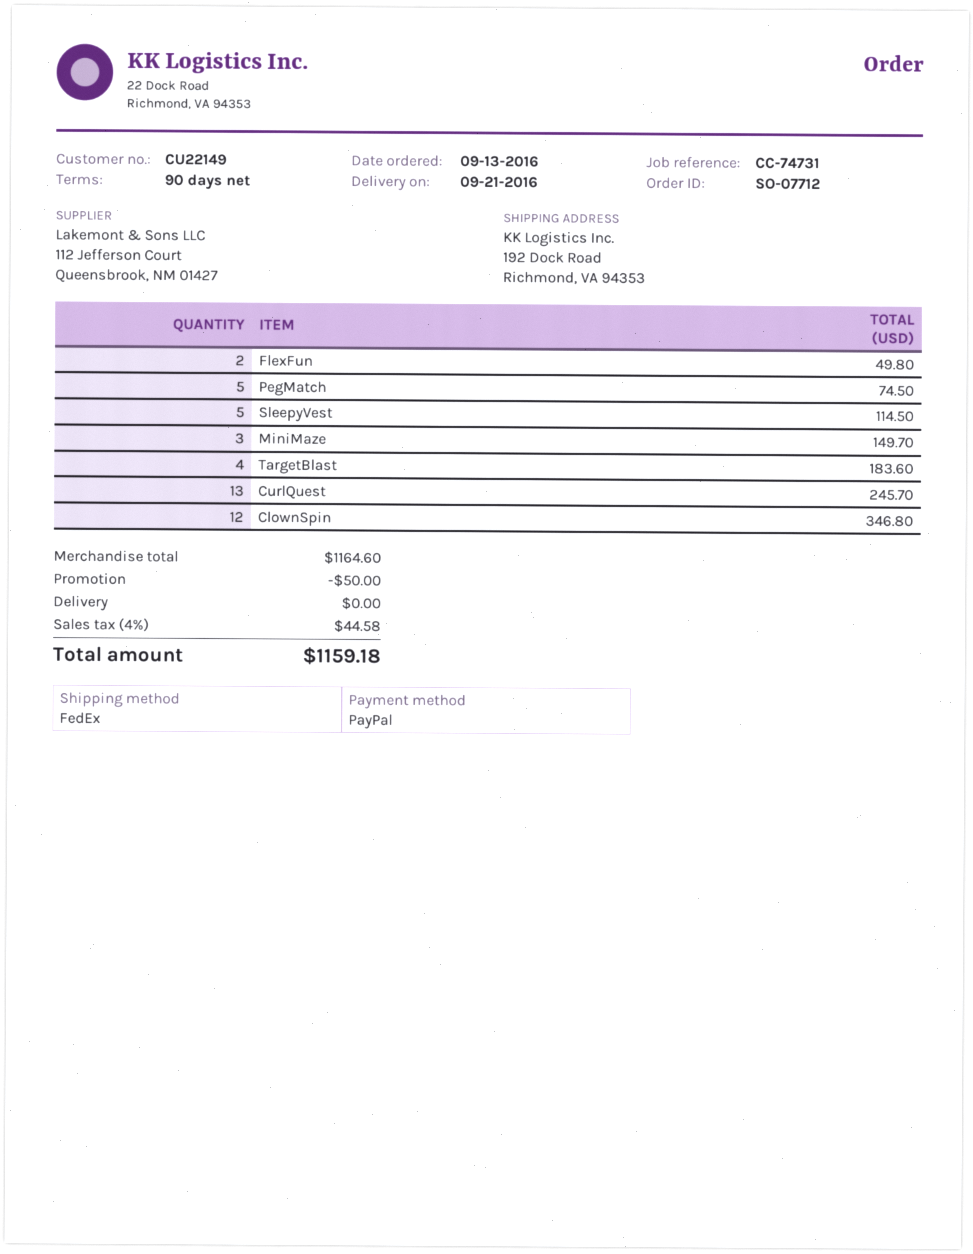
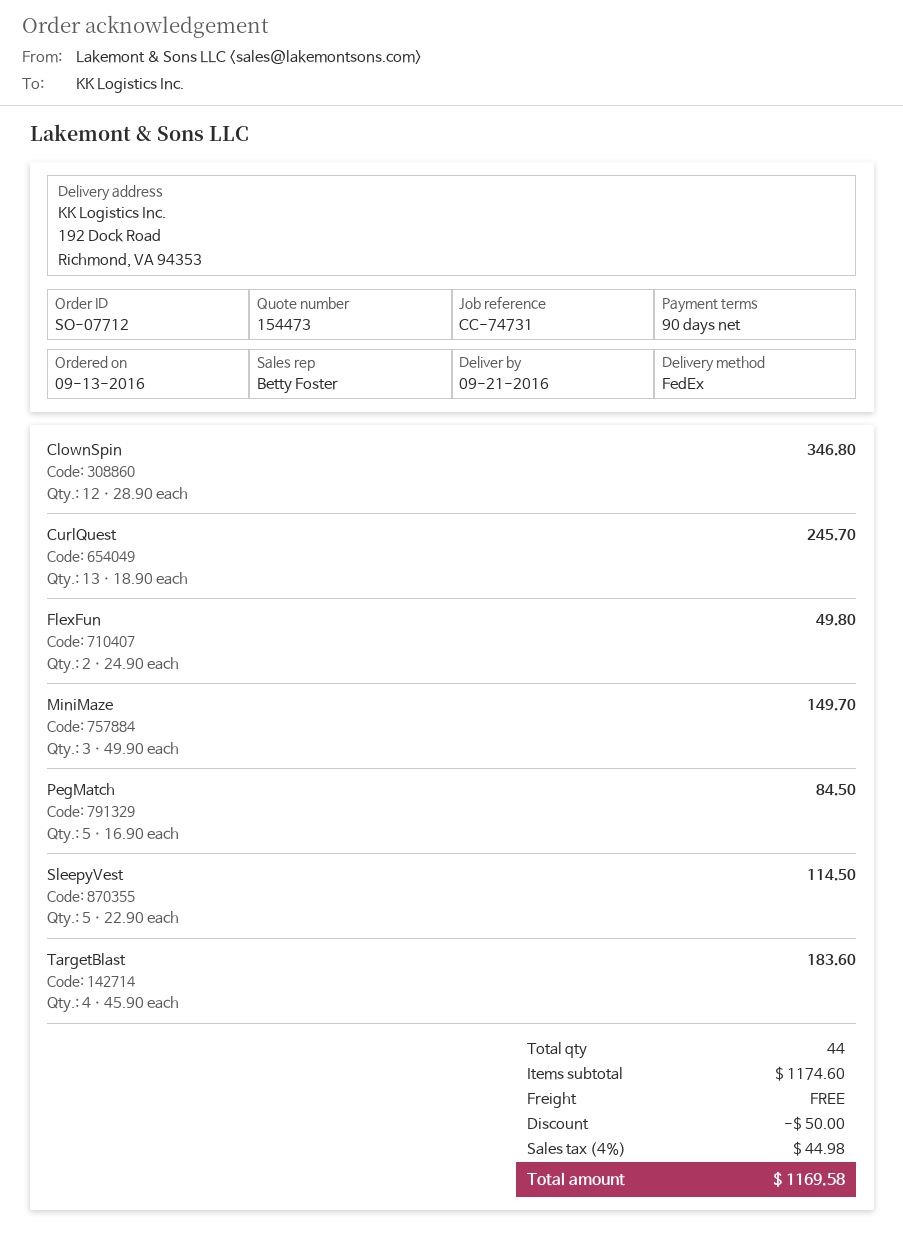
PegMatch: 5 for 74.50 -> 5 for 84.50
subtotal: 1164.60 -> 1174.60
tax: 4% = 44.58 -> 4% = 44.98
total: 1159.18 -> 1169.58

